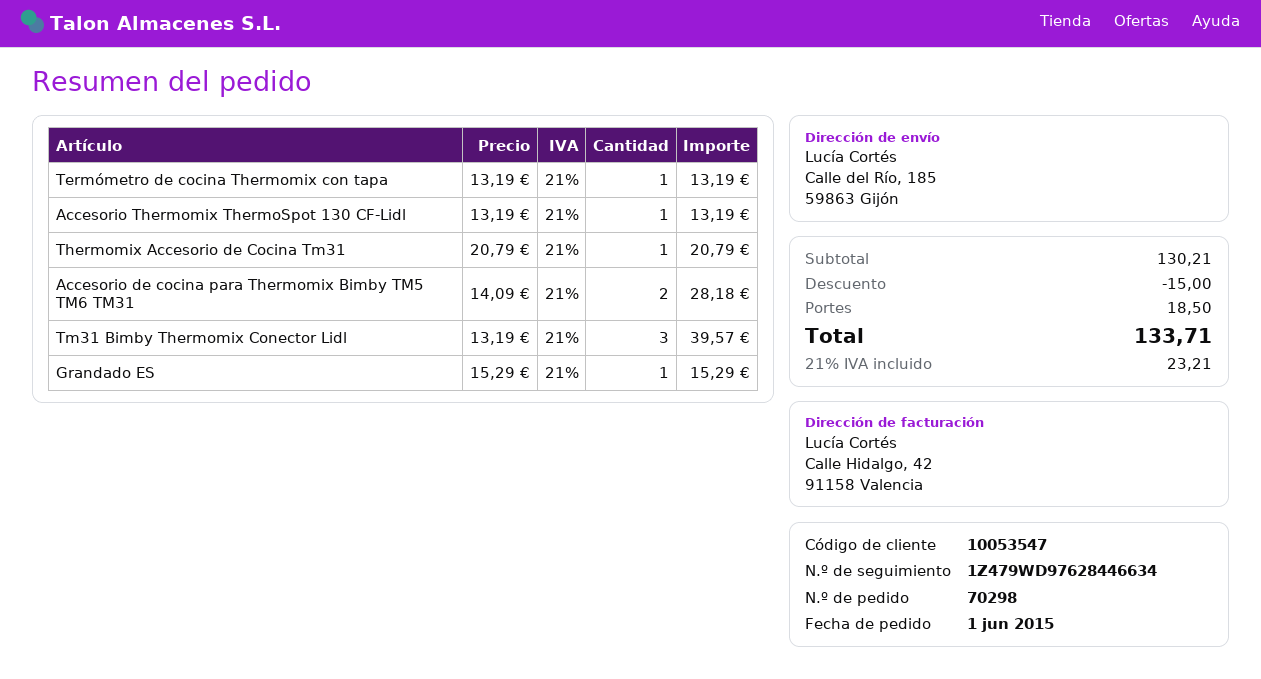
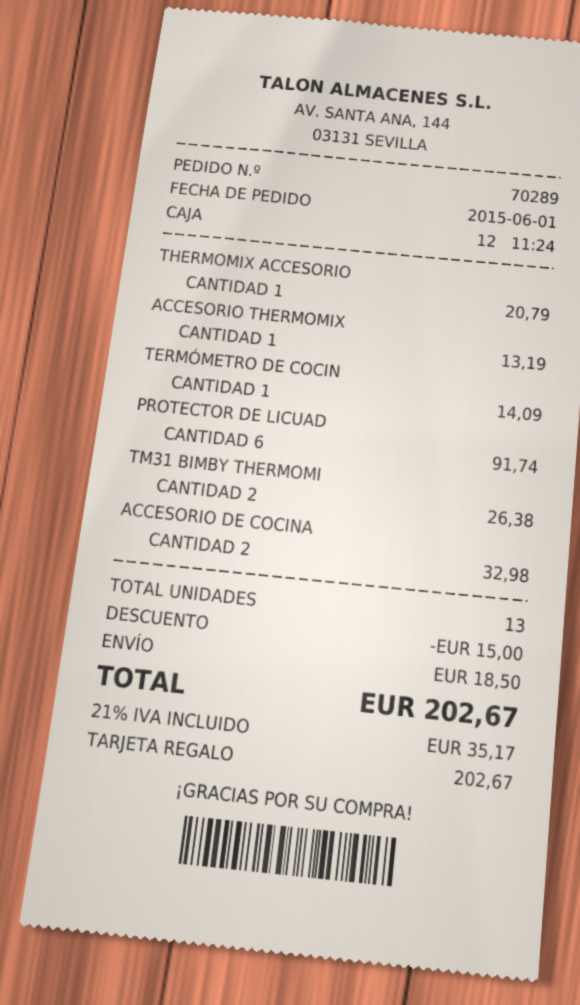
order number: 70298 -> 70289
Termómetro de cocina Thermomix con tapa: 1 for 13.19 -> 1 for 14.09
Accesorio de cocina para Thermomix Bimby TM5 TM6 TM31: 2 for 28.18 -> 2 for 32.98
Tm31 Bimby Thermomix Conector Lidl: 3 for 39.57 -> 2 for 26.38
Grandado ES: 1 for 15.29 -> none
PROTECTOR DE LICUAD: none -> 6 for 91.74
tax: 21% = 23.21 -> 21% = 35.17
total: 133.71 -> 202.67

